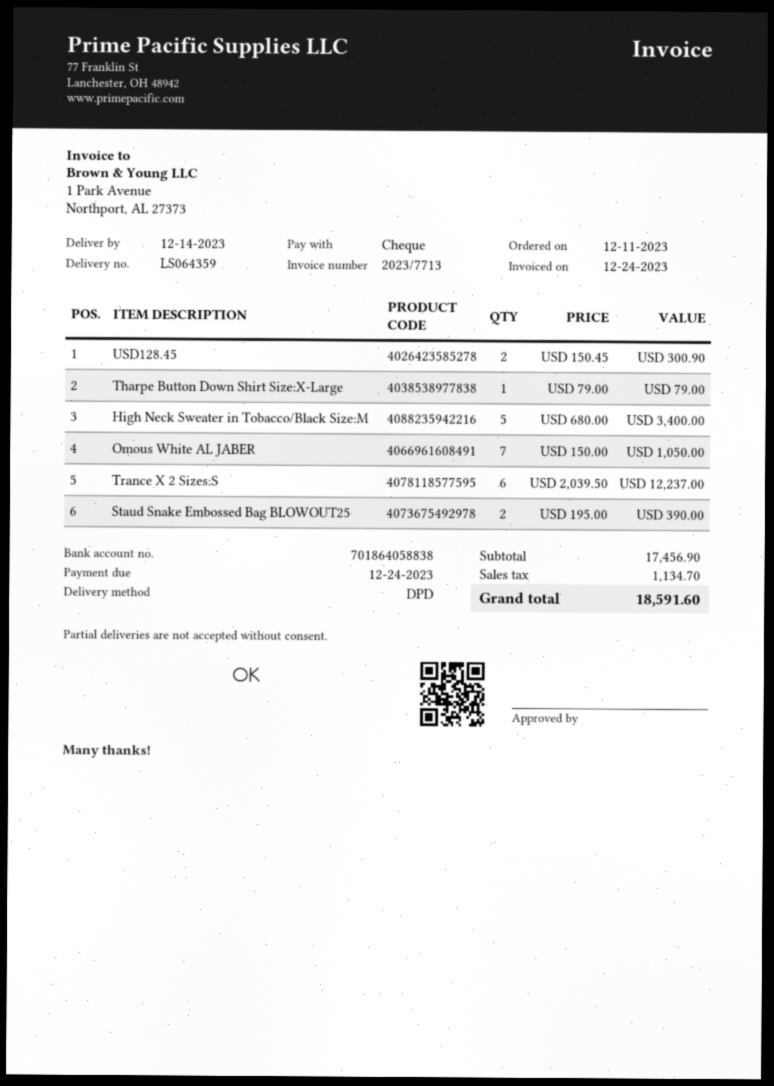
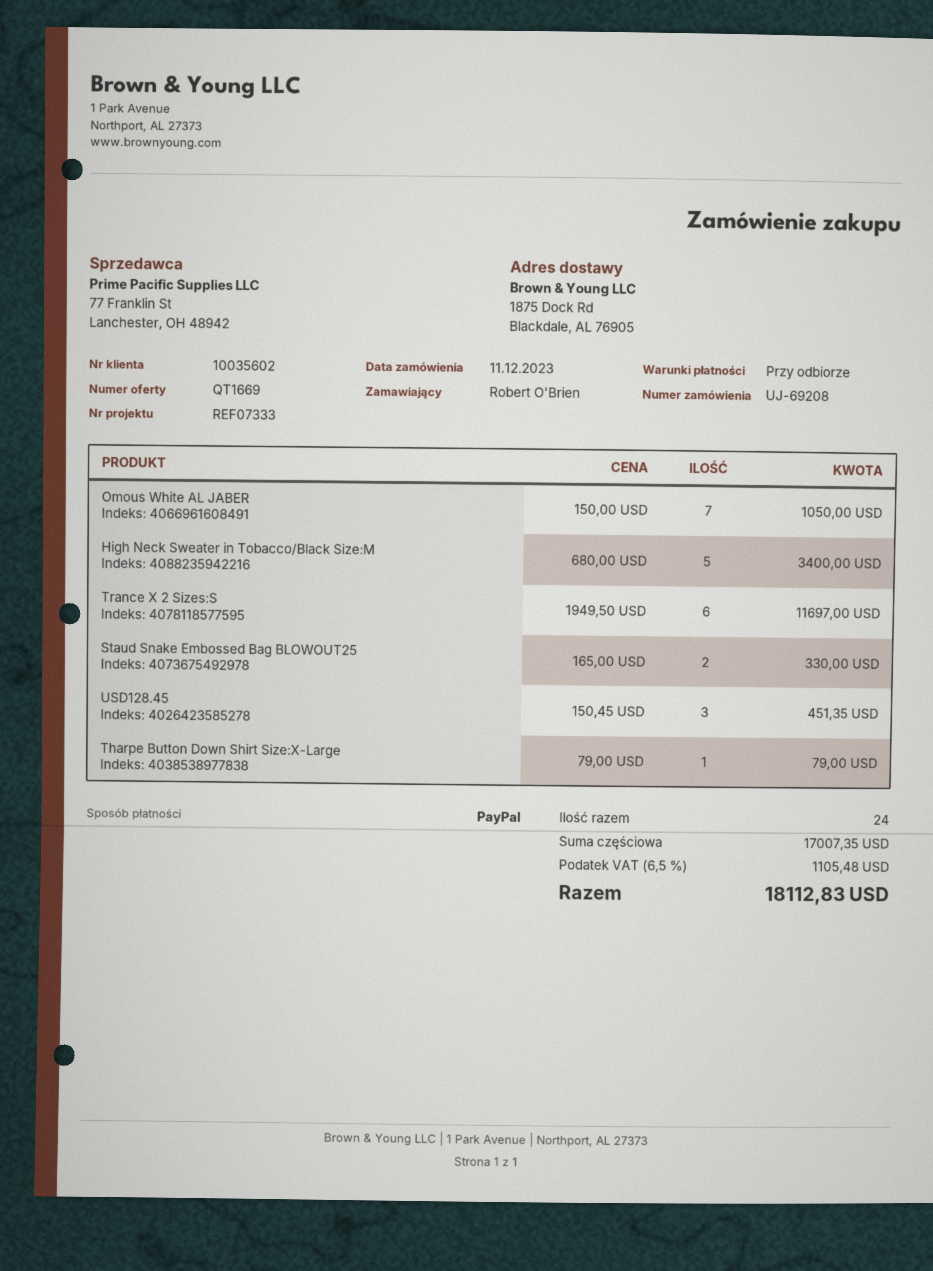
payment method: cheque -> PayPal
USD128.45: 2 x 150.45 = 300.90 -> 3 x 150.45 = 451.35
Trance X 2 Sizes:S: 6 x 2039.50 = 12237.00 -> 6 x 1949.50 = 11697.00
Staud Snake Embossed Bag BLOWOUT25: 2 x 195.00 = 390.00 -> 2 x 165.00 = 330.00
subtotal: 17456.90 -> 17007.35
tax: 1134.70 -> 1105.48
total: 18591.60 -> 18112.83

